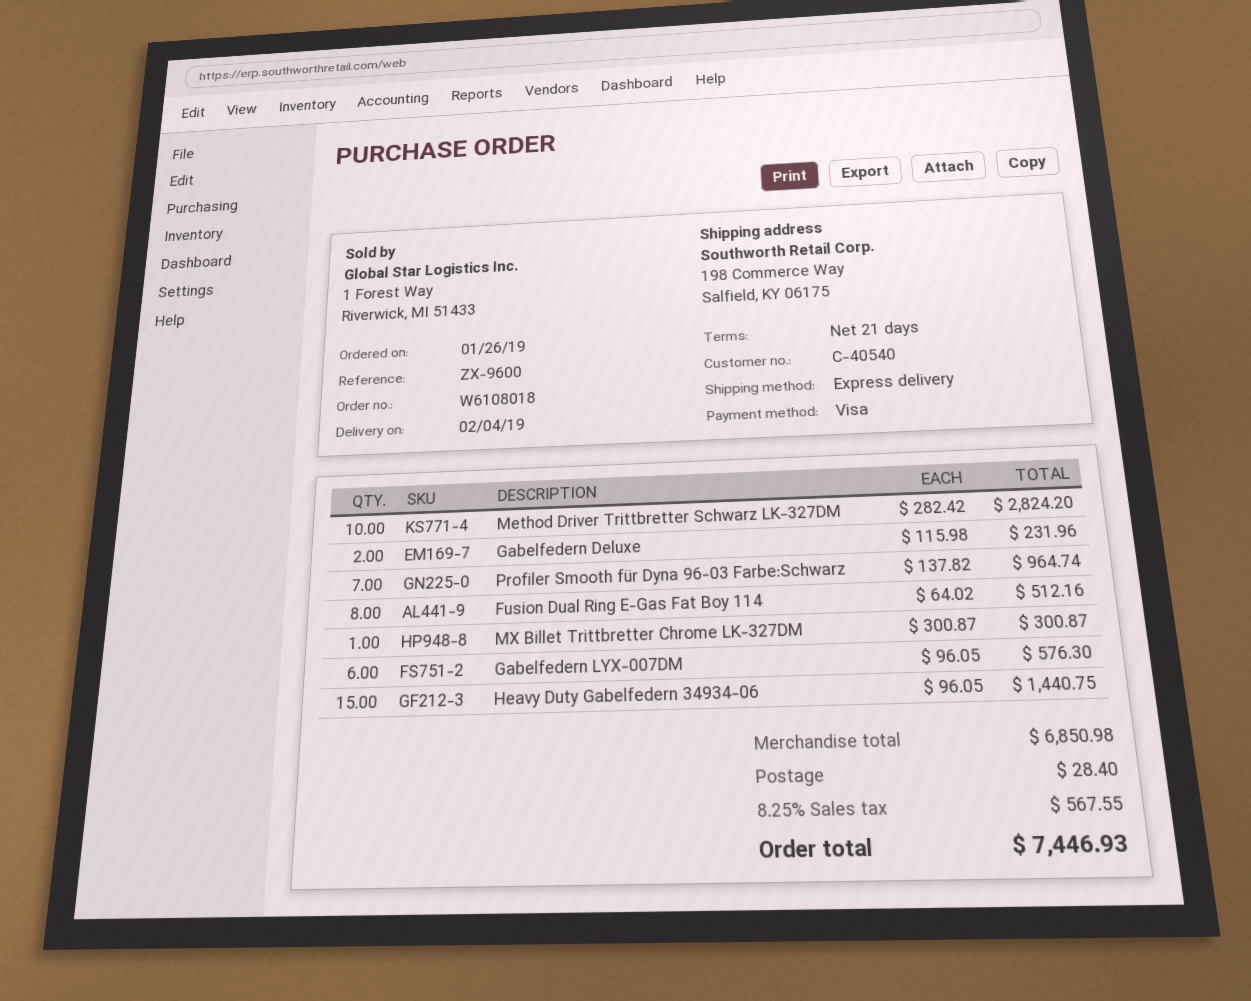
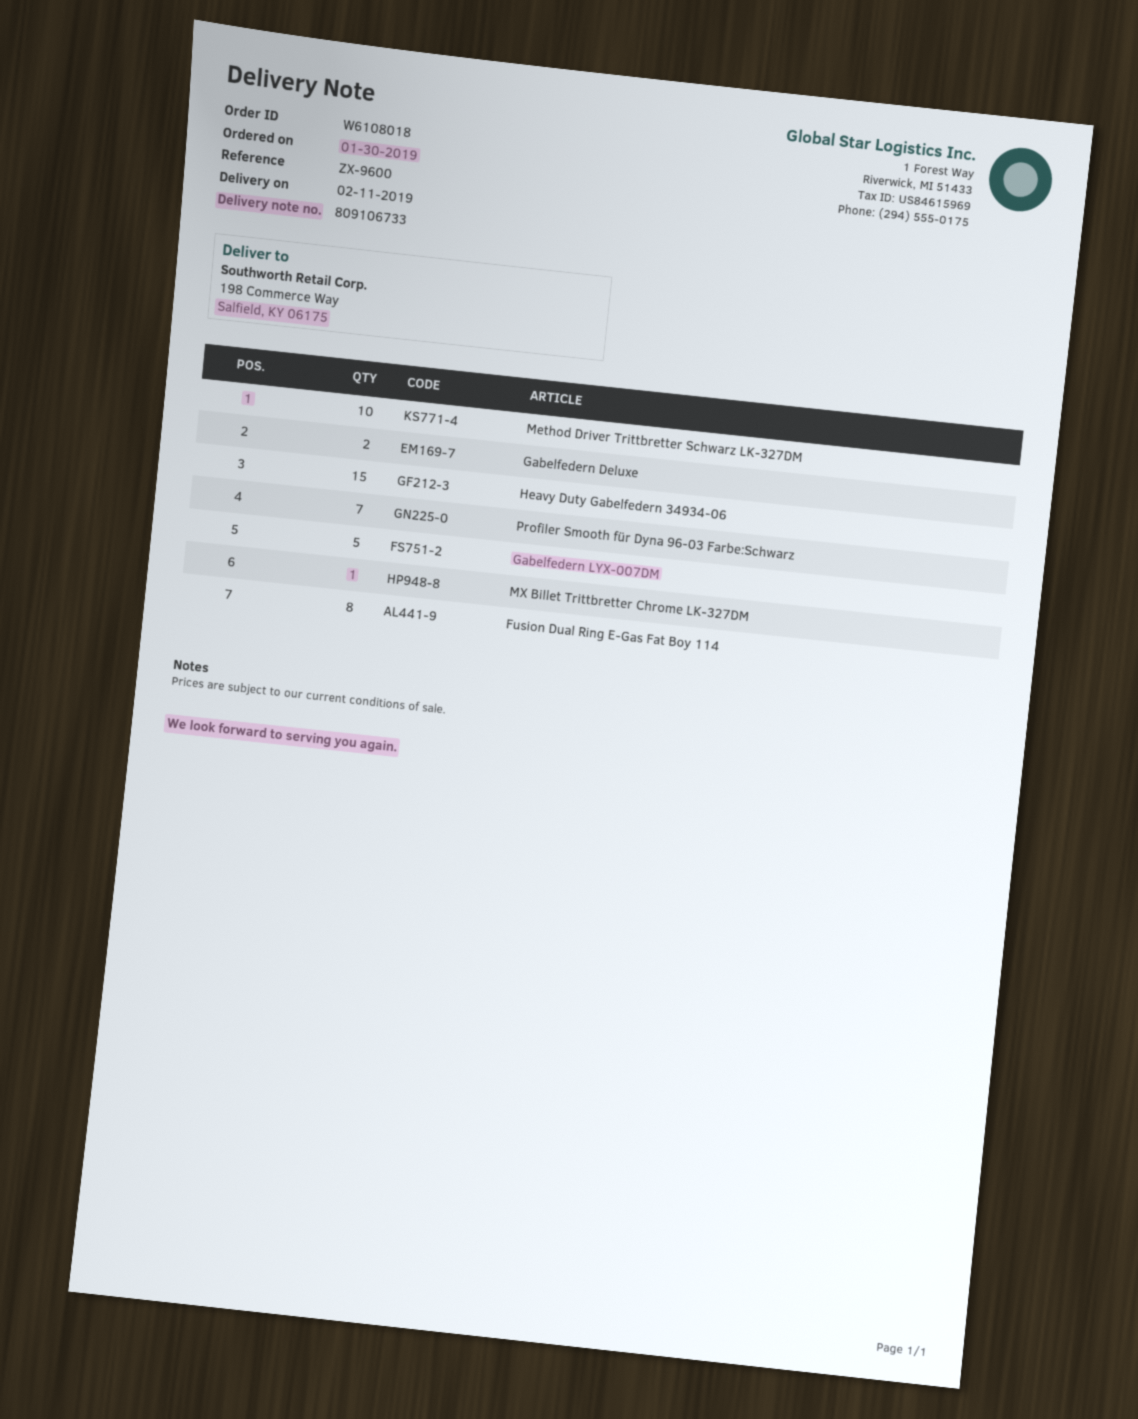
order date: 2019-01-26 -> 2019-01-30
delivery date: 2019-02-04 -> 2019-02-11
Gabelfedern LYX-007DM: 6 -> 5

